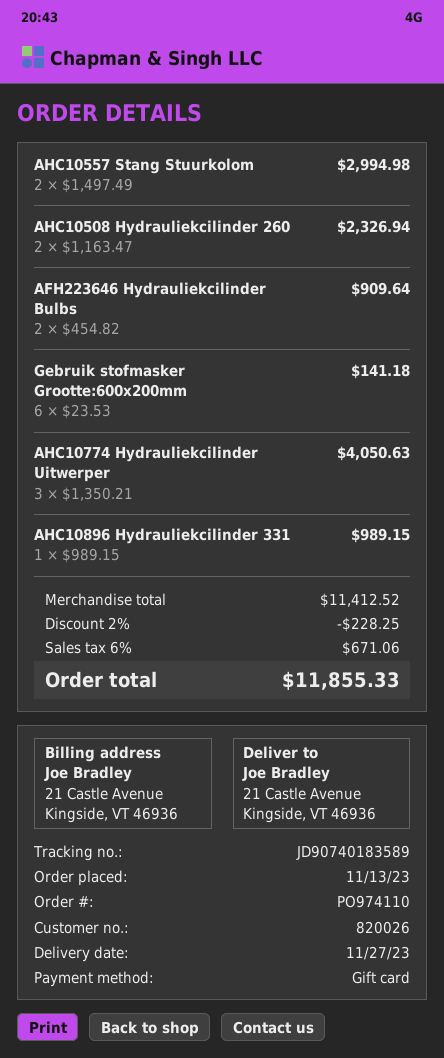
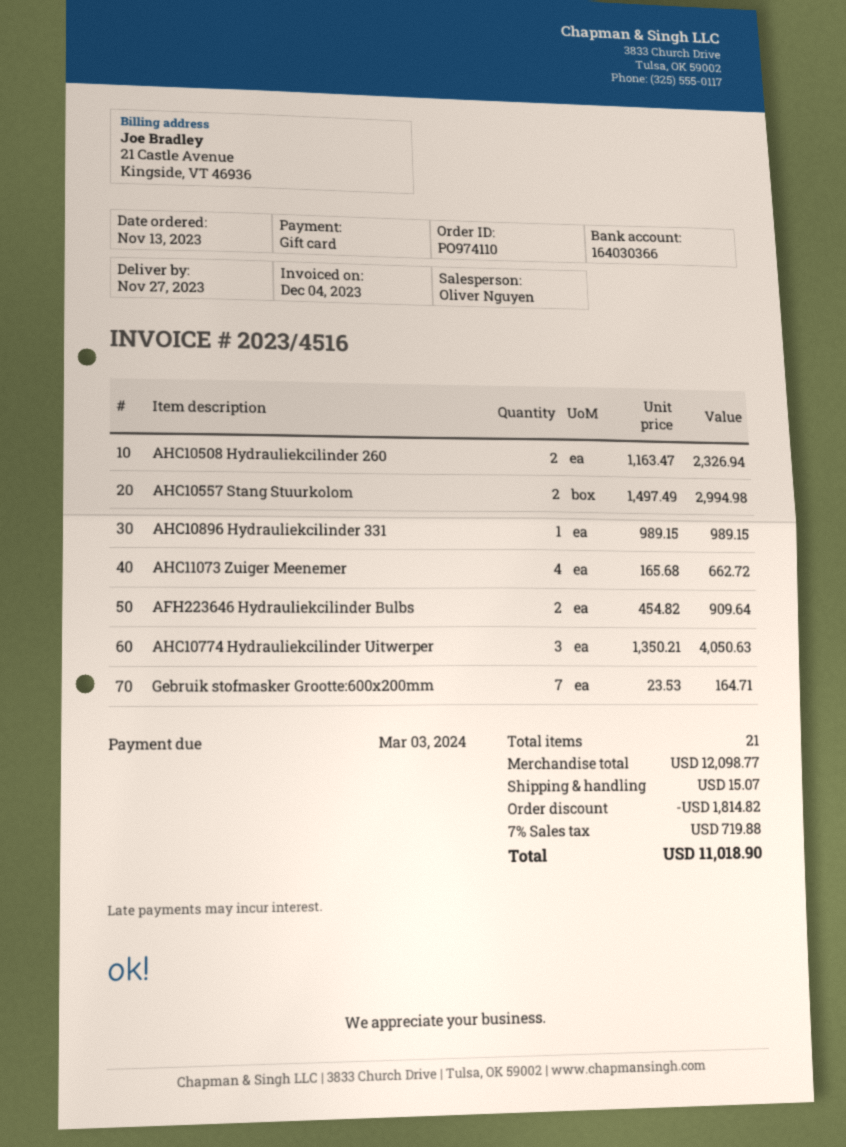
Gebruik stofmasker Grootte:600x200mm: 6 x 23.53 = 141.18 -> 7 x 23.53 = 164.71
AHC11073 Zuiger Meenemer: none -> 4 x 165.68 = 662.72
subtotal: 11412.52 -> 12098.77
discount: 228.25 -> 1814.82
shipping: none -> 15.07
tax: 6% = 671.06 -> 7% = 719.88
total: 11855.33 -> 11018.90

